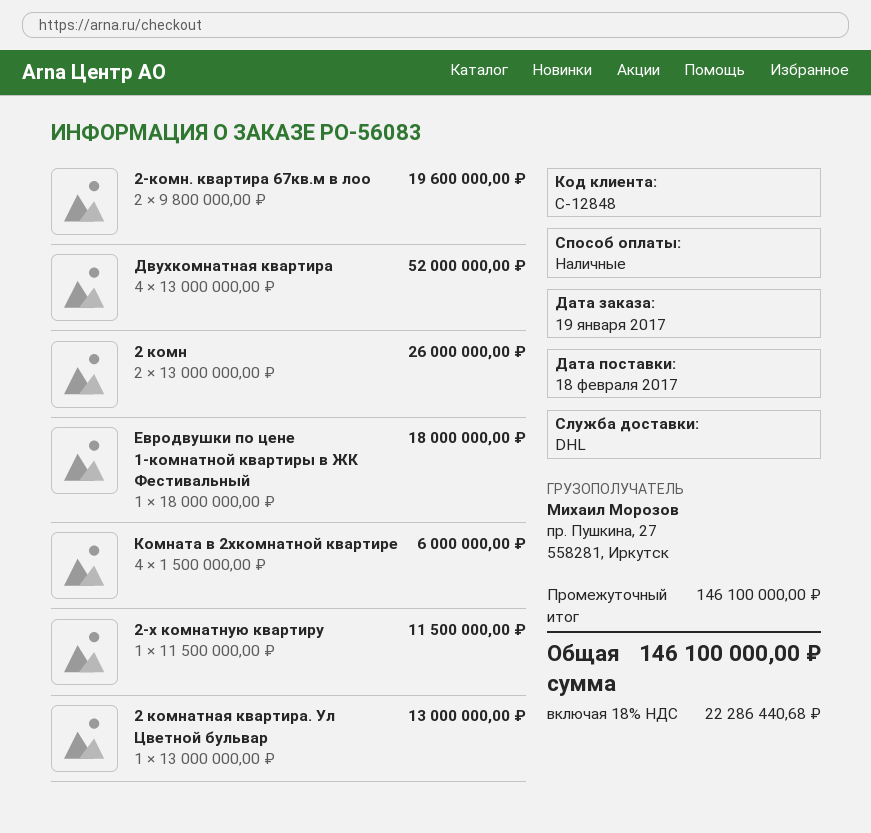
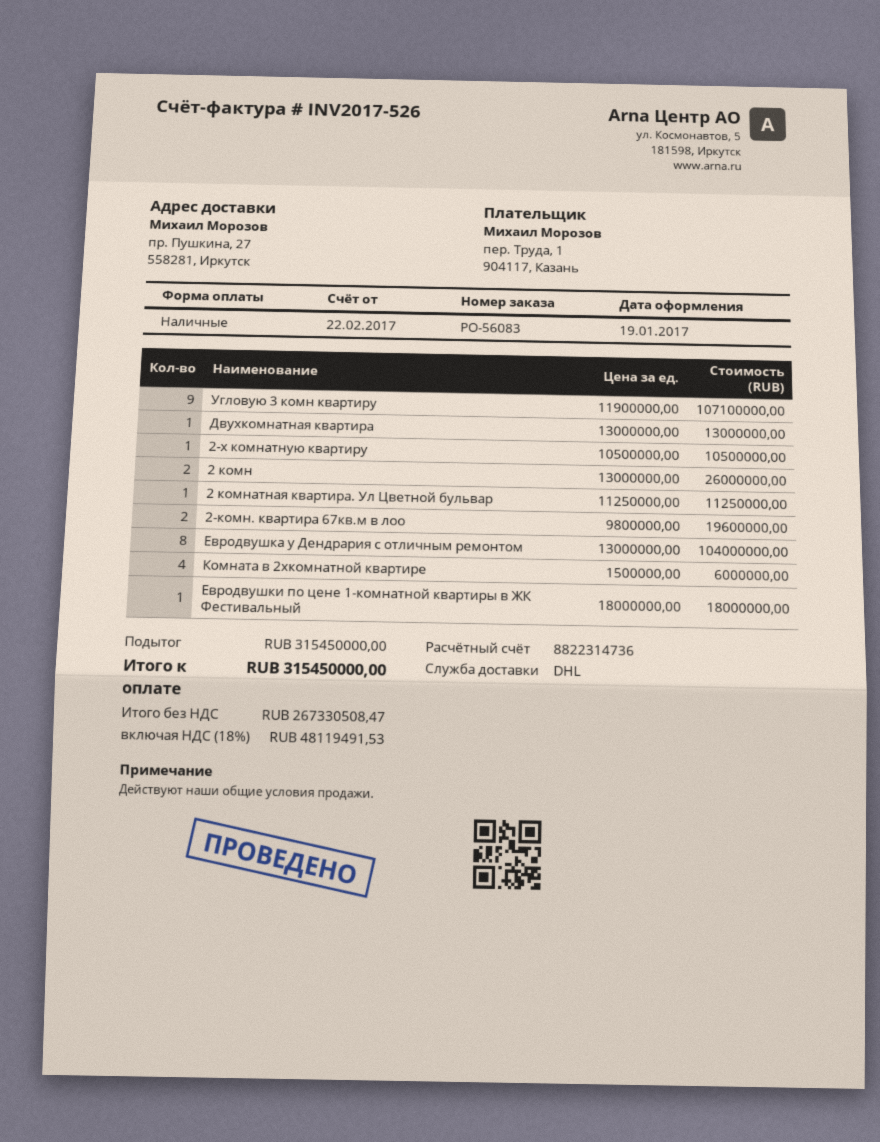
Двухкомнатная квартира: 4 x 13000000.00 = 52000000.00 -> 1 x 13000000.00 = 13000000.00
2-х комнатную квартиру: 1 x 11500000.00 = 11500000.00 -> 1 x 10500000.00 = 10500000.00
2 комнатная квартира. Ул Цветной бульвар: 1 x 13000000.00 = 13000000.00 -> 1 x 11250000.00 = 11250000.00
Угловую 3 комн квартиру: none -> 9 x 11900000.00 = 107100000.00
Евродвушка у Дендрария с отличным ремонтом: none -> 8 x 13000000.00 = 104000000.00
subtotal: 146100000.00 -> 315450000.00
tax: 18% = 22286440.68 -> 18% = 48119491.53
total: 146100000.00 -> 315450000.00

